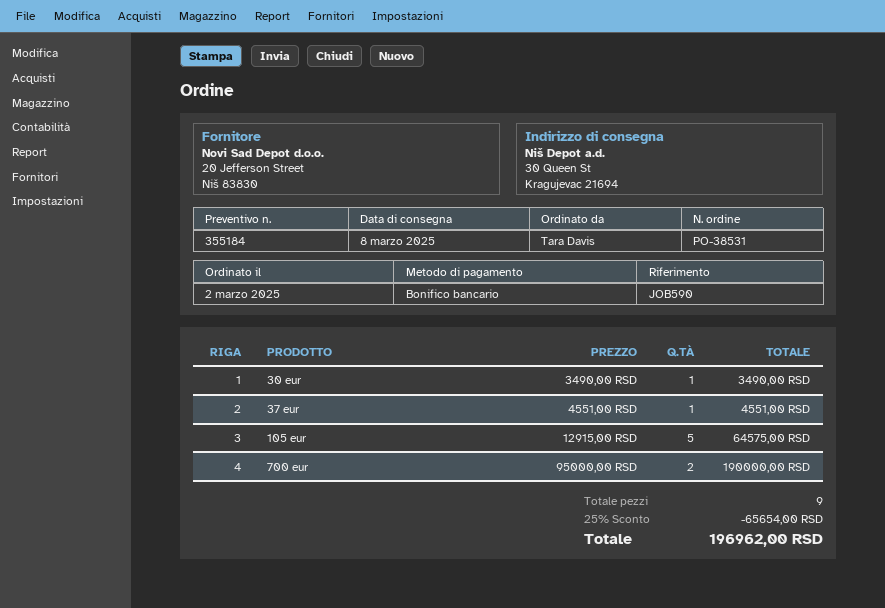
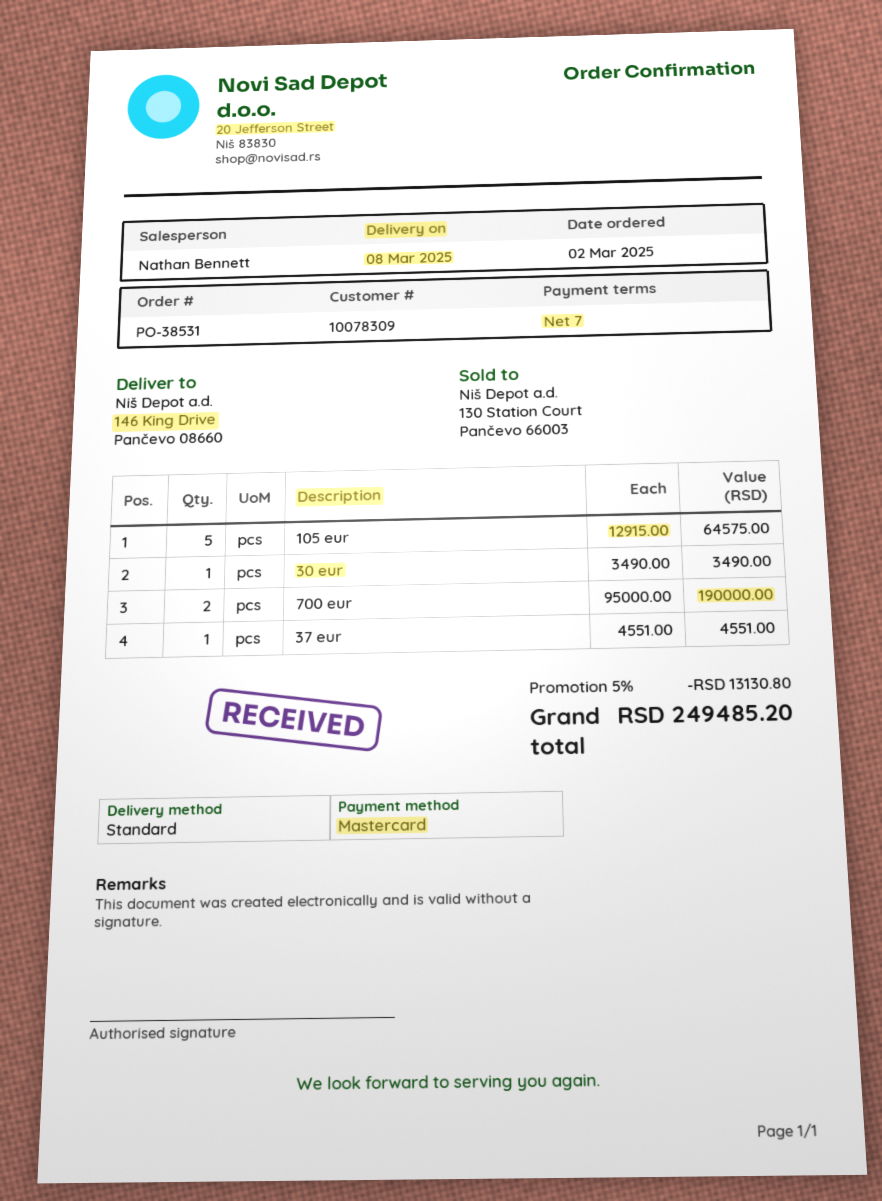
payment method: bank transfer -> Mastercard
ship to: 30 Queen St, Kragujevac 21694 -> 146 King Drive, Pančevo 08660
discount: 25% = 65654.00 -> 5% = 13130.80
total: 196962.00 -> 249485.20

